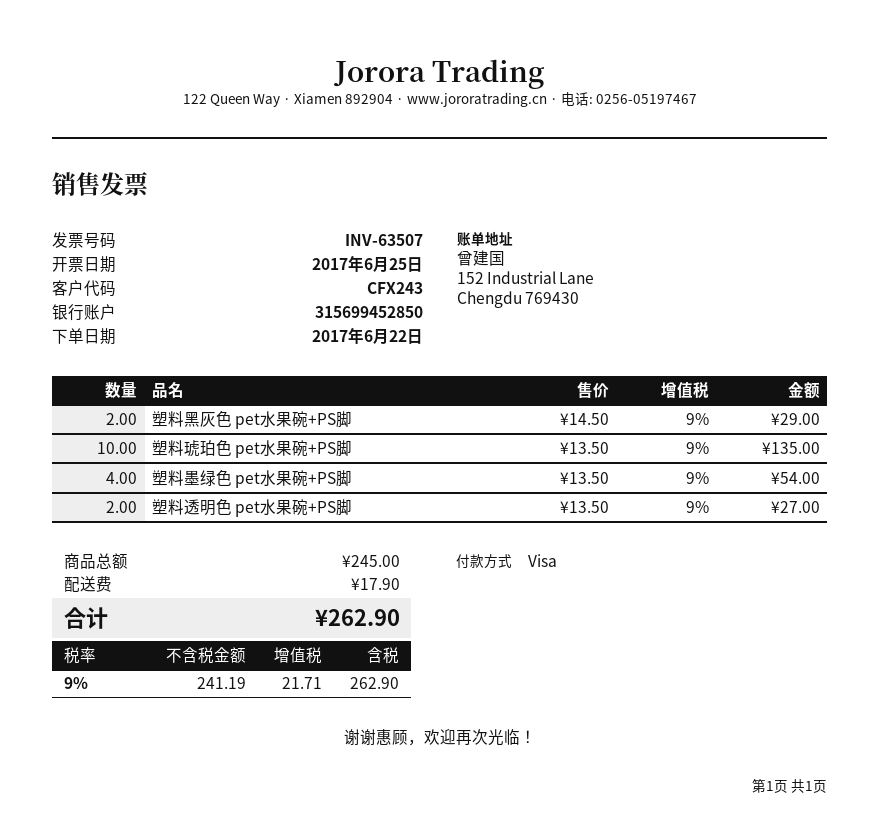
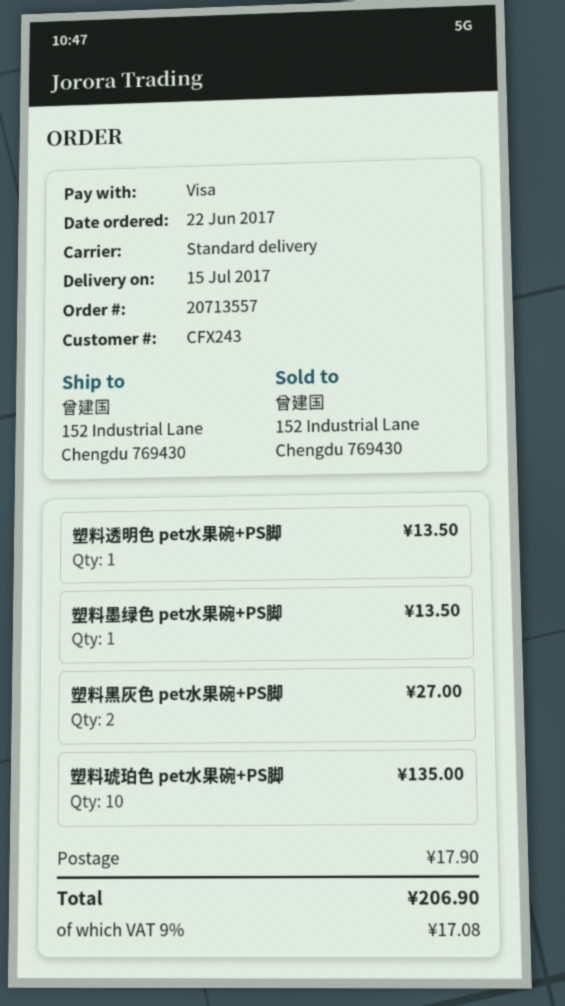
塑料黑灰色 pet水果碗+PS脚: 2 for 29.00 -> 2 for 27.00
塑料墨绿色 pet水果碗+PS脚: 4 for 54.00 -> 1 for 13.50
塑料透明色 pet水果碗+PS脚: 2 for 27.00 -> 1 for 13.50
tax: 9% = 21.71 -> 9% = 17.08
total: 262.90 -> 206.90

